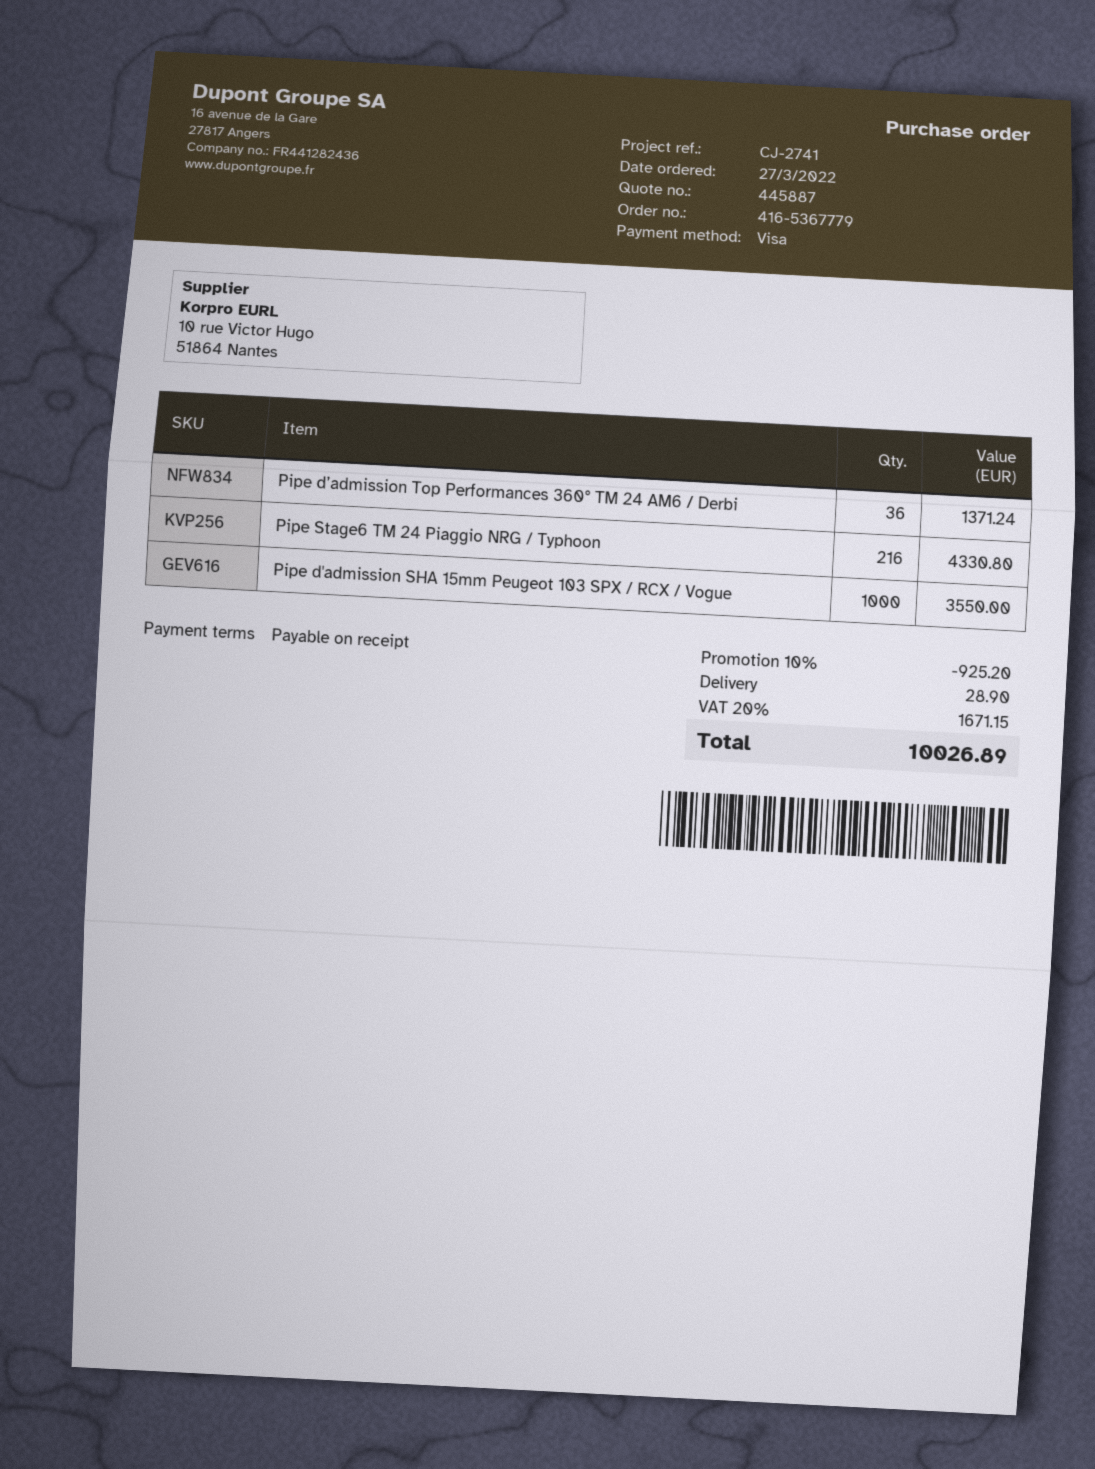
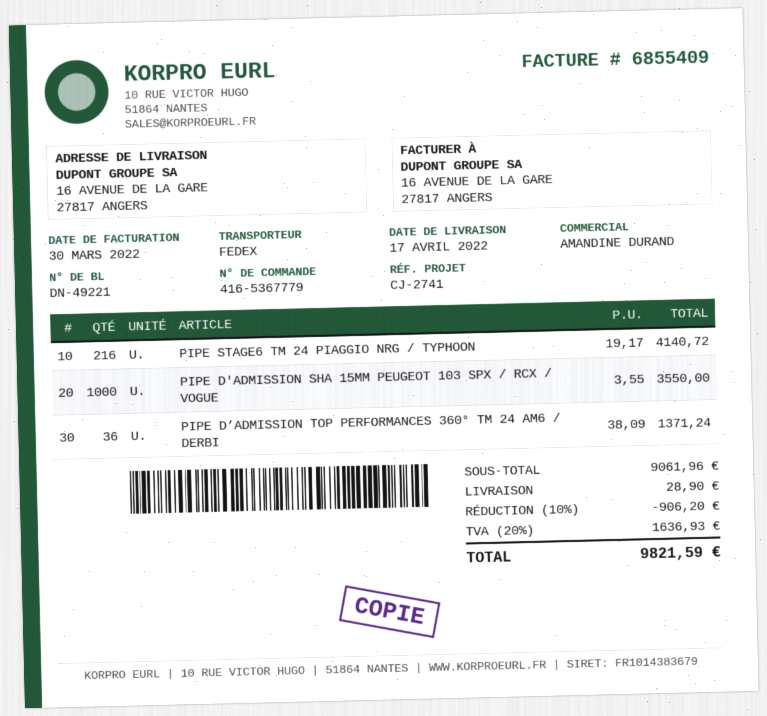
Pipe Stage6 TM 24 Piaggio NRG / Typhoon: 216 for 4330.80 -> 216 for 4140.72
discount: 10% = 925.20 -> 10% = 906.20
tax: 20% = 1671.15 -> 20% = 1636.93
total: 10026.89 -> 9821.59

